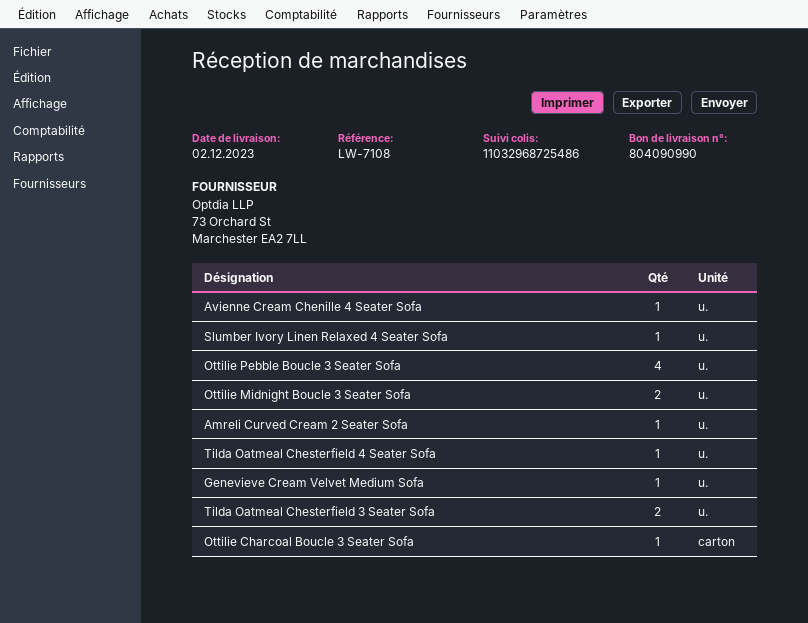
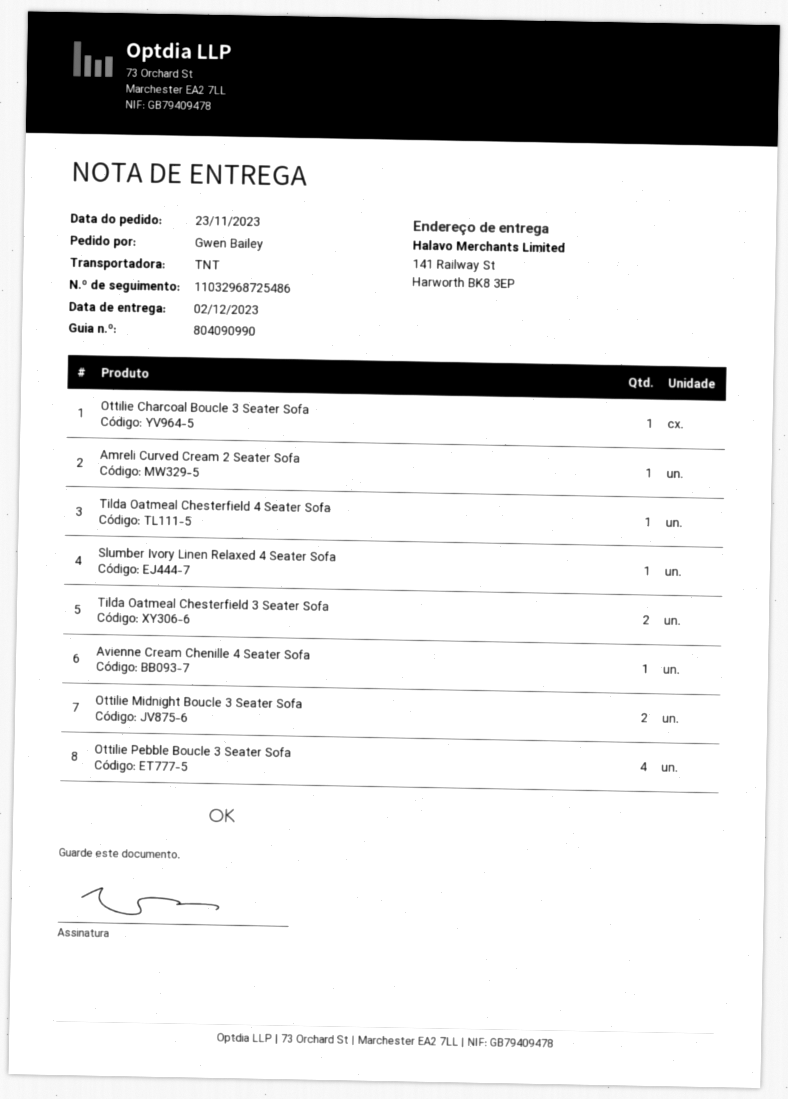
Genevieve Cream Velvet Medium Sofa: 1 -> none

